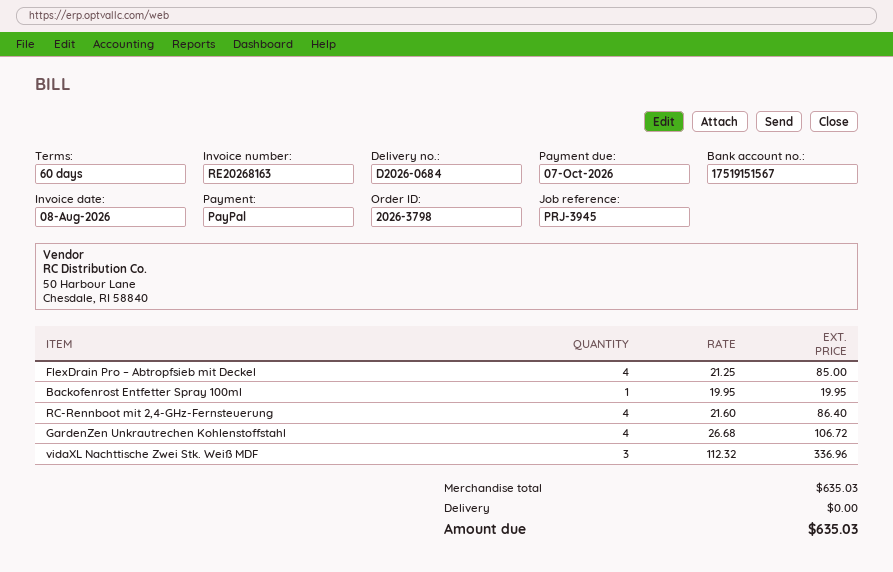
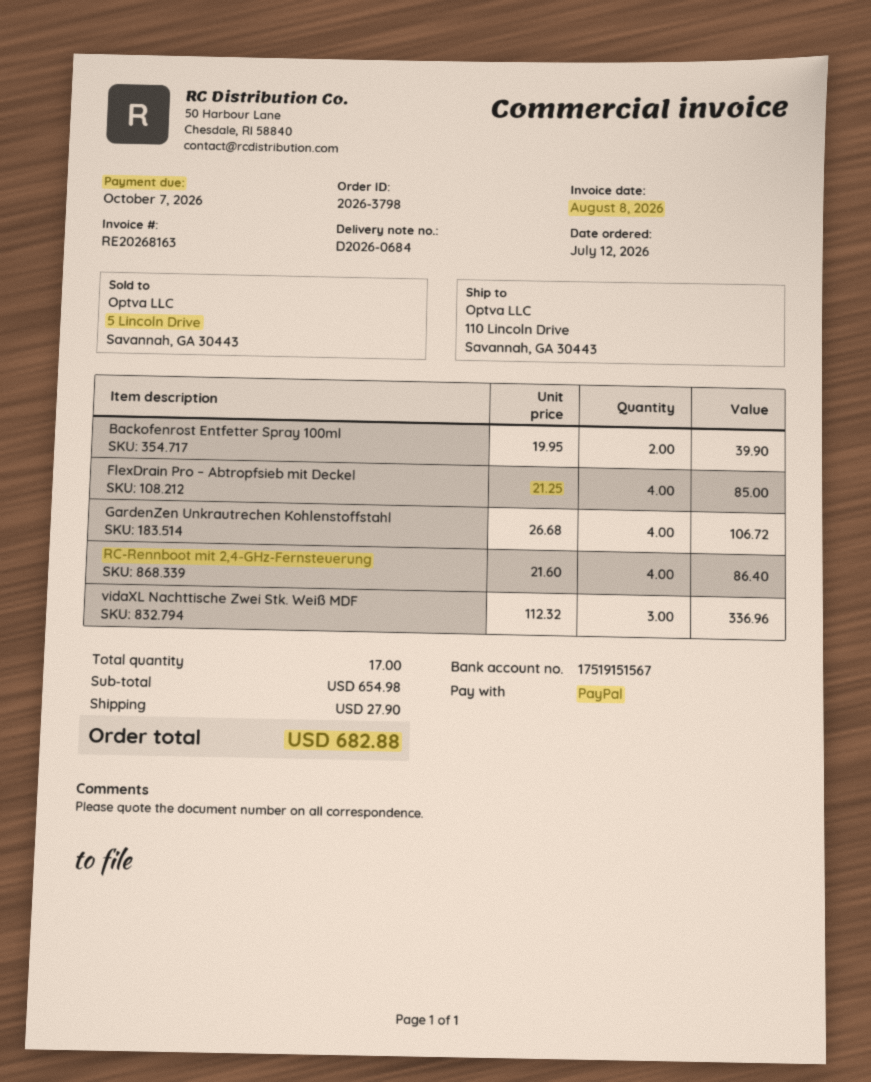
Backofenrost Entfetter Spray 100ml: 1 x 19.95 = 19.95 -> 2 x 19.95 = 39.90
subtotal: 635.03 -> 654.98
shipping: 0.00 -> 27.90
total: 635.03 -> 682.88

